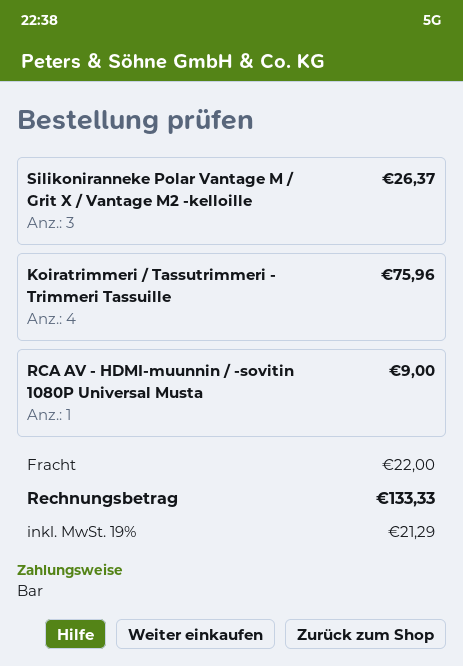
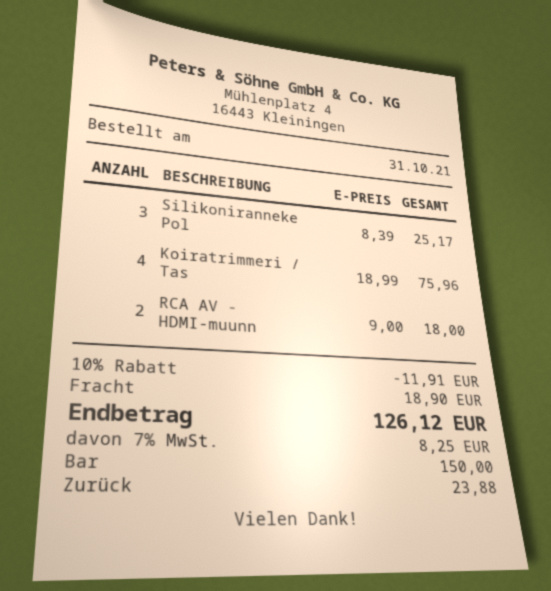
Silikoniranneke Polar Vantage M / Grit X / Vantage M2 -kelloille: 3 for 26.37 -> 3 for 25.17
RCA AV - HDMI-muunnin / -sovitin 1080P Universal Musta: 1 for 9.00 -> 2 for 18.00
discount: none -> 10% = 11.91
shipping: 22.00 -> 18.90
tax: 19% = 21.29 -> 7% = 8.25
total: 133.33 -> 126.12

